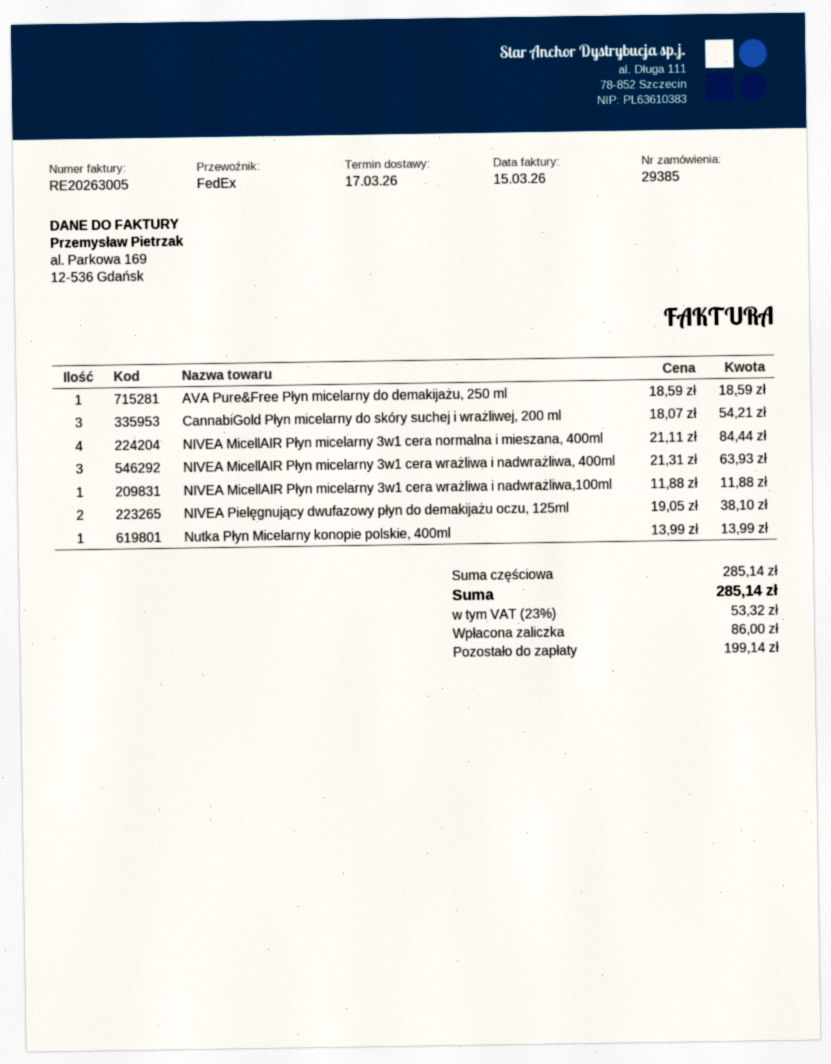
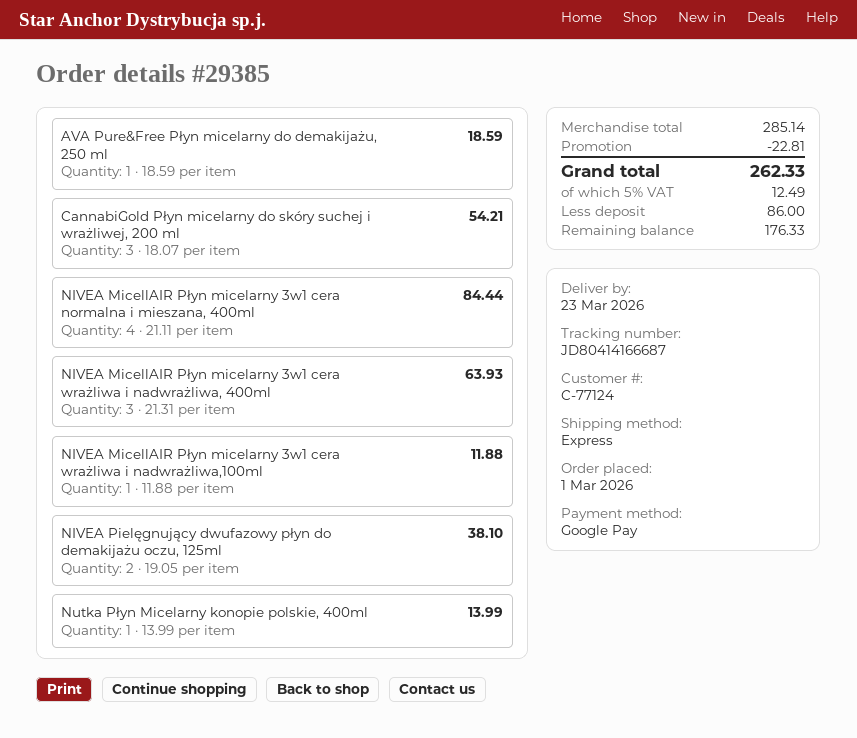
delivery date: 2026-03-17 -> 2026-03-23
shipping method: FedEx -> express
discount: none -> 22.81
tax: 23% = 53.32 -> 5% = 12.49
total: 285.14 -> 262.33
balance: 199.14 -> 176.33

